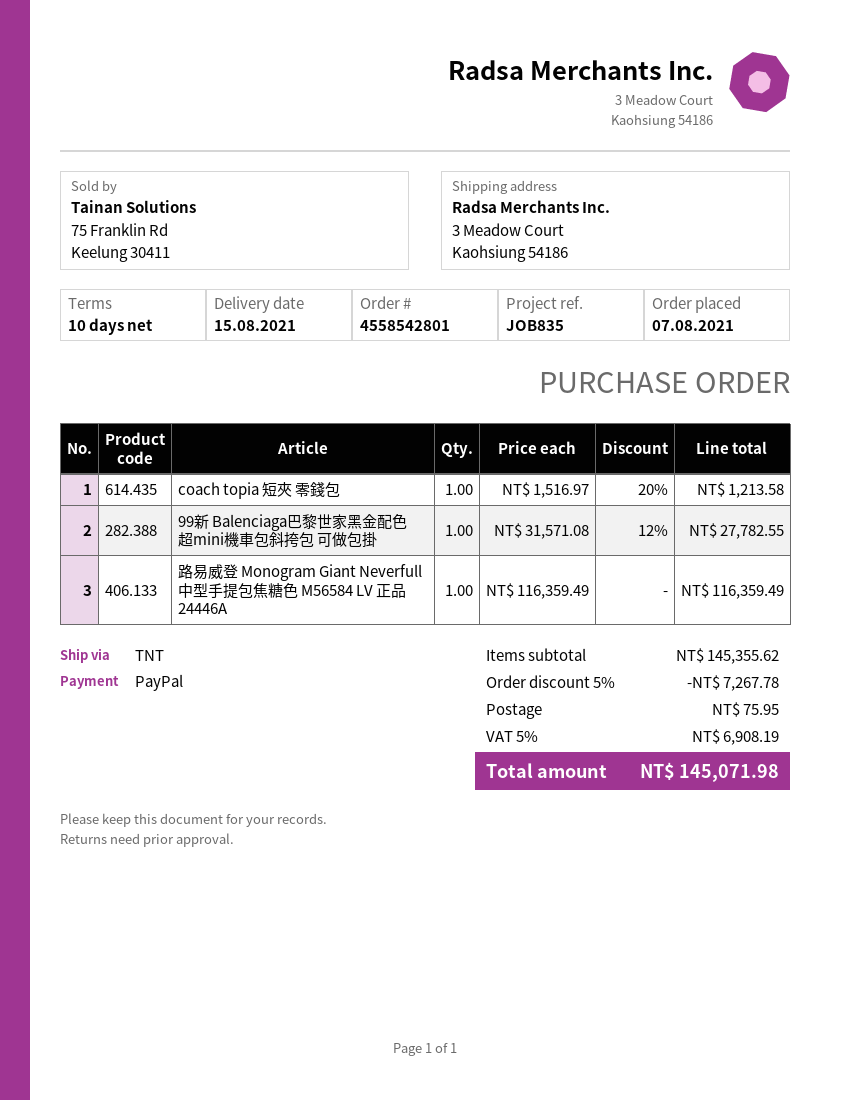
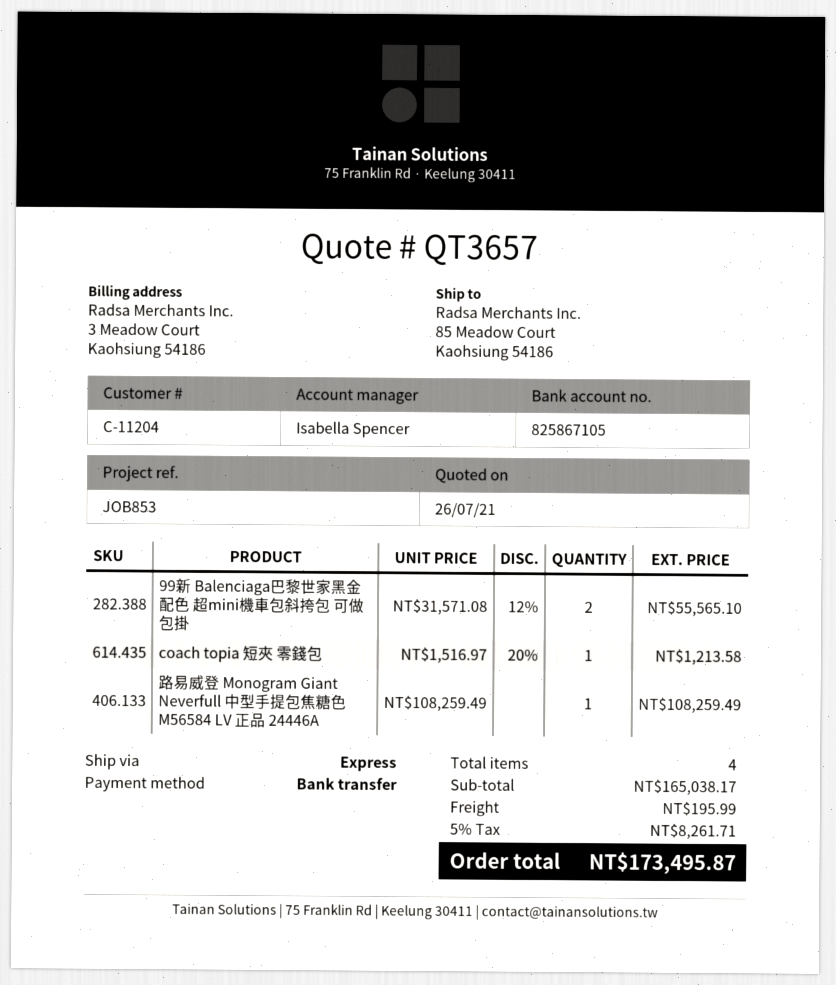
reference: JOB835 -> JOB853
payment method: PayPal -> bank transfer
shipping method: TNT -> express
ship to: 3 Meadow Court, Kaohsiung 54186 -> 85 Meadow Court, Kaohsiung 54186
99新 Balenciaga巴黎世家黑金配色 超mini機車包斜挎包 可做包掛: 1 x 31571.08 - 12% = 27782.55 -> 2 x 31571.08 - 12% = 55565.10
路易威登 Monogram Giant Neverfull 中型手提包焦糖色 M56584 LV 正品 24446A: 1 x 116359.49 = 116359.49 -> 1 x 108259.49 = 108259.49
subtotal: 145355.62 -> 165038.17
discount: 5% = 7267.78 -> none
shipping: 75.95 -> 195.99
tax: 5% = 6908.19 -> 5% = 8261.71
total: 145071.98 -> 173495.87

